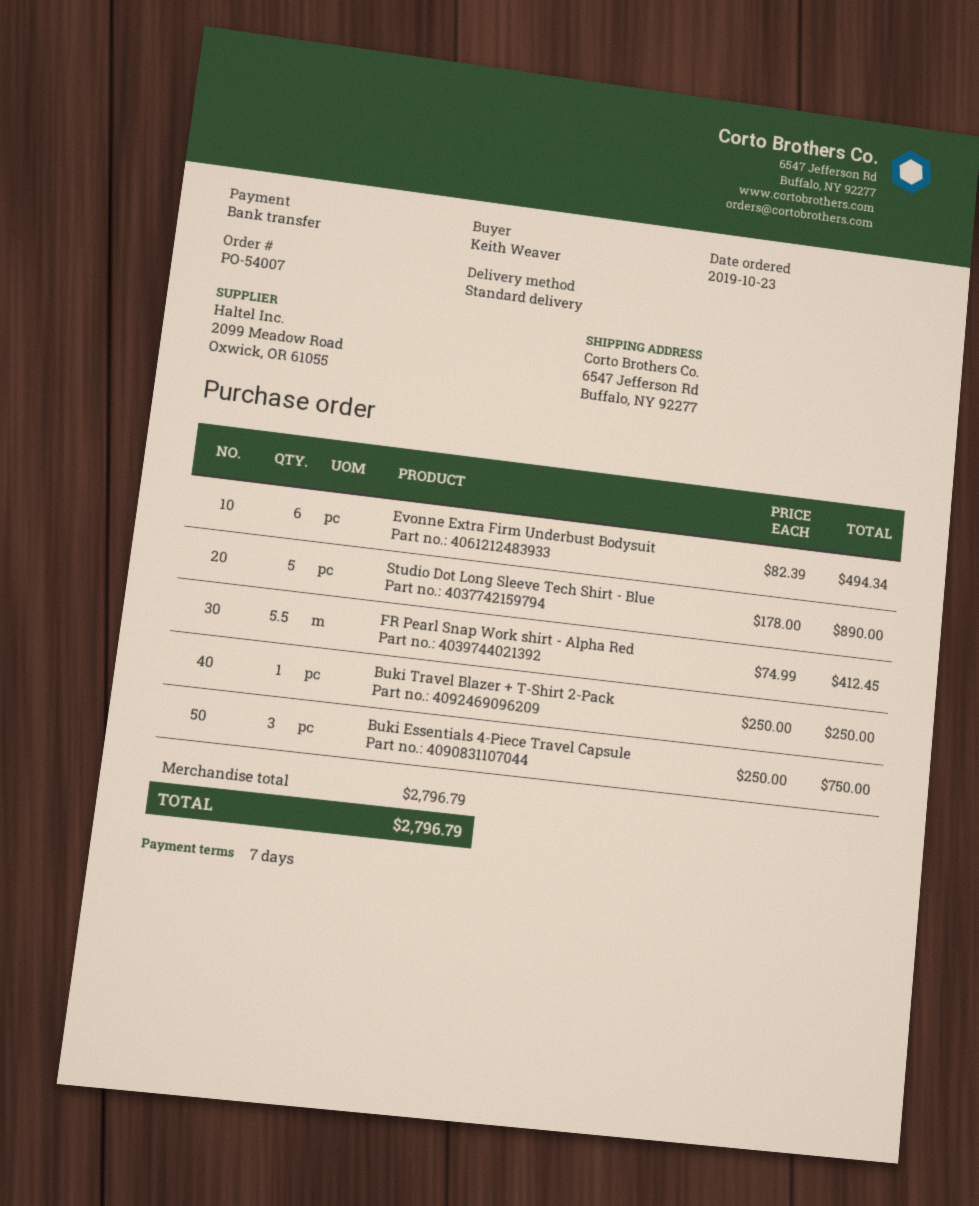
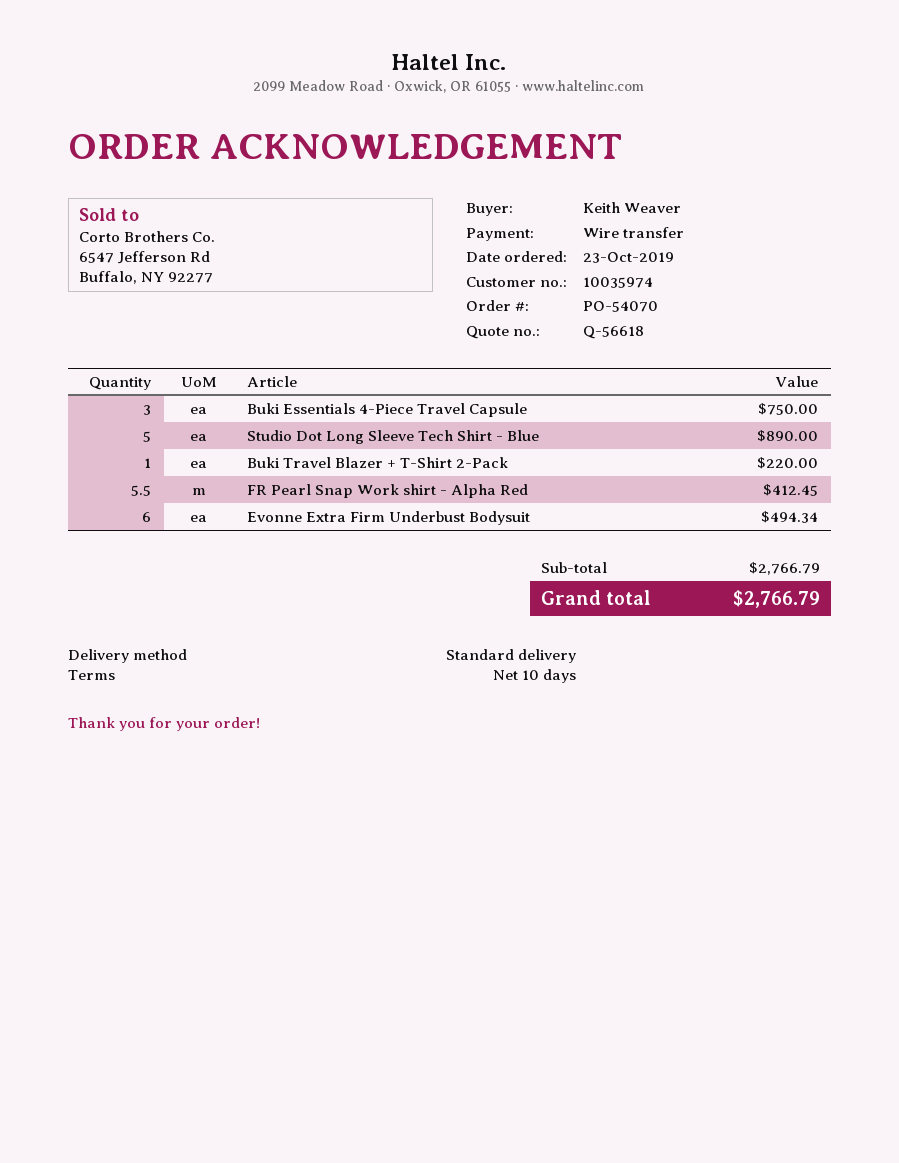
order number: PO-54007 -> PO-54070
payment terms: 7 days -> 10 days
Buki Travel Blazer + T-Shirt 2-Pack: 1 for 250.00 -> 1 for 220.00
subtotal: 2796.79 -> 2766.79
total: 2796.79 -> 2766.79

